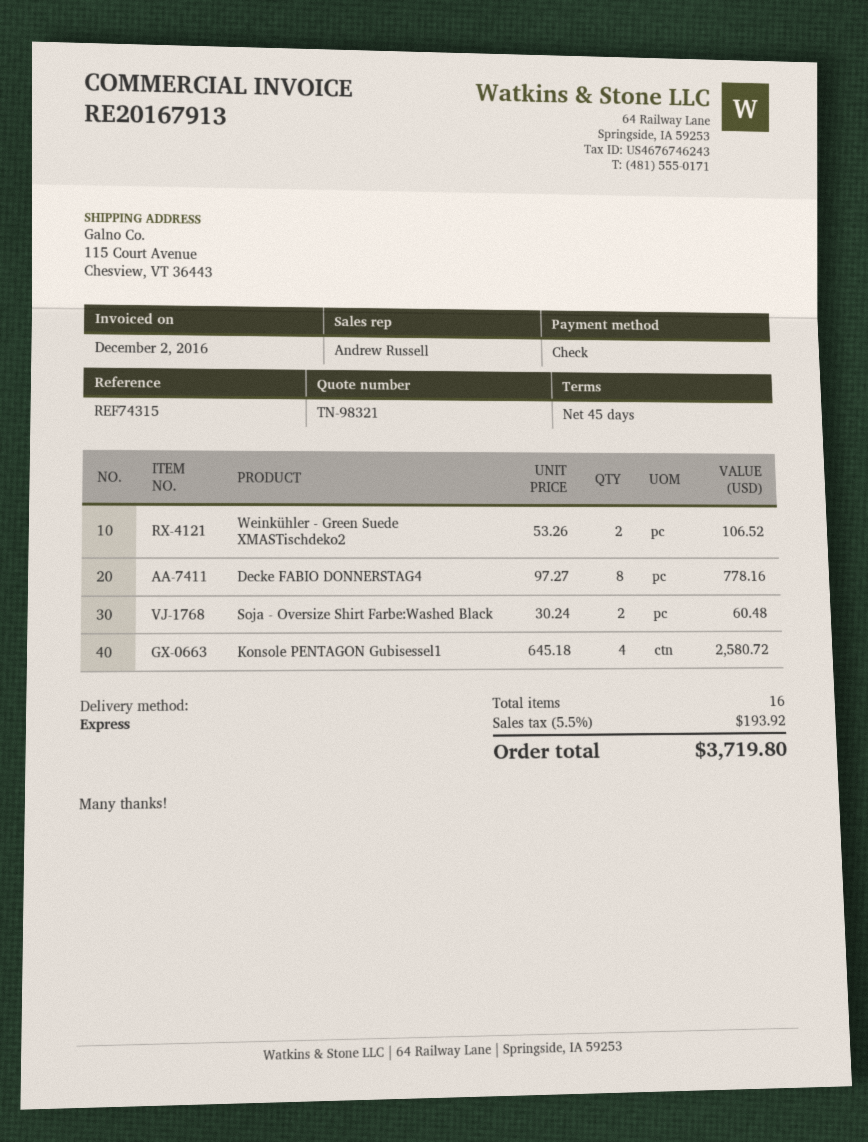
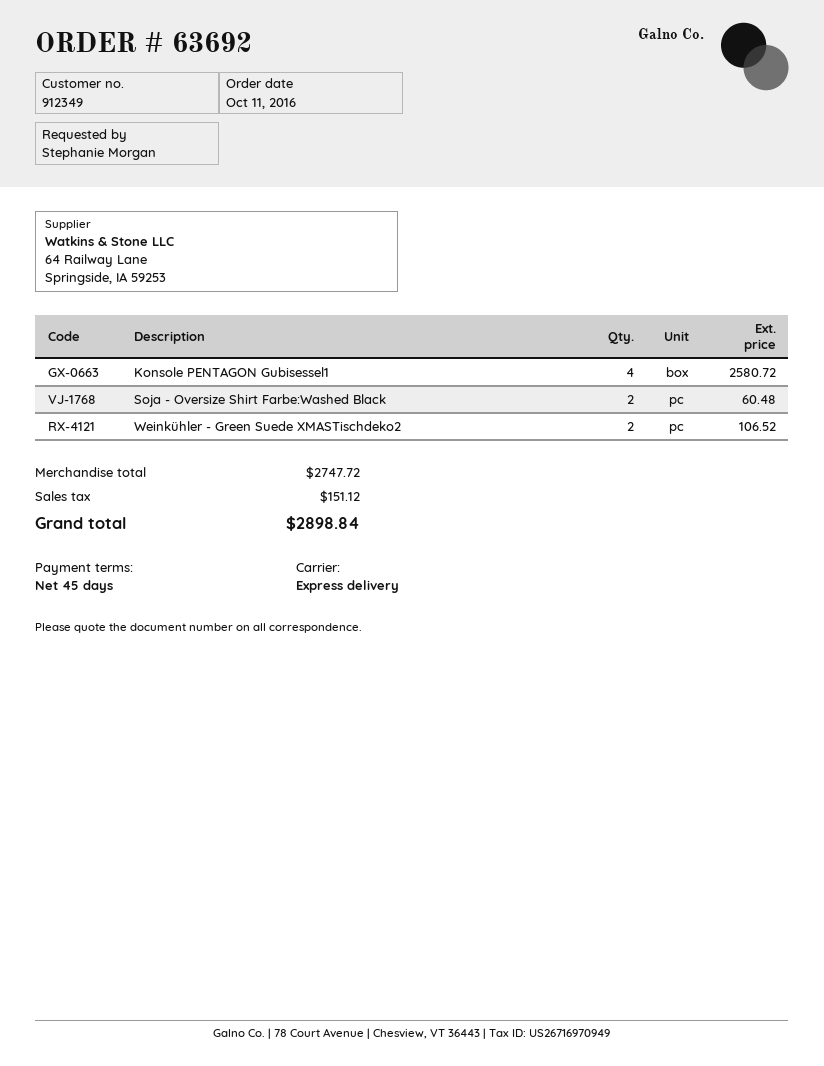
Decke FABIO DONNERSTAG4: 8 for 778.16 -> none
tax: 193.92 -> 151.12
total: 3719.80 -> 2898.84

